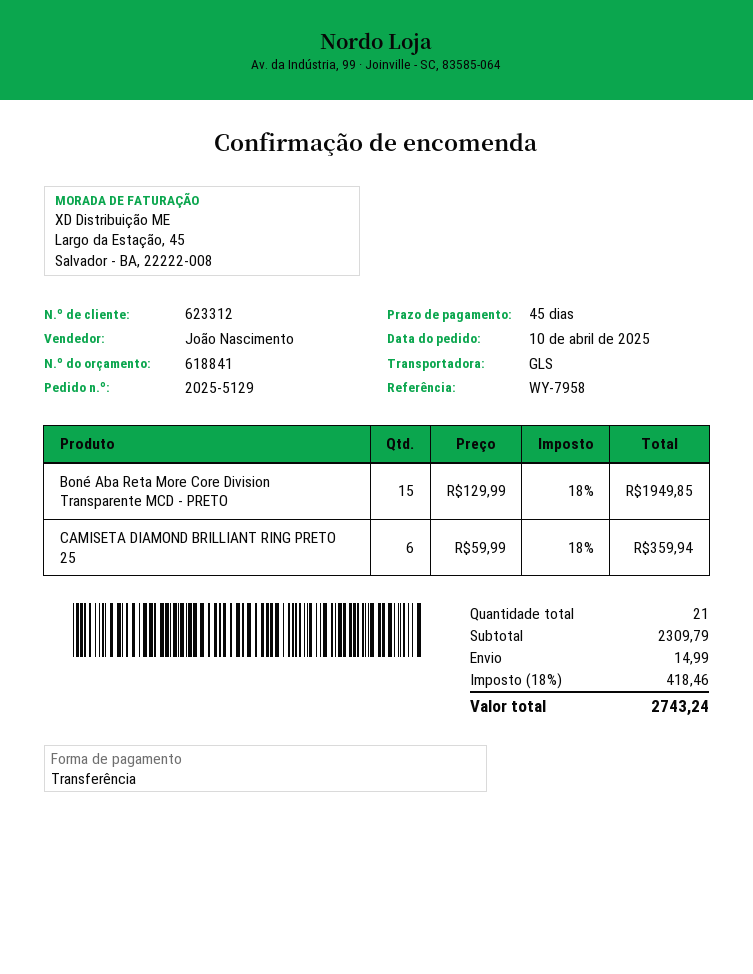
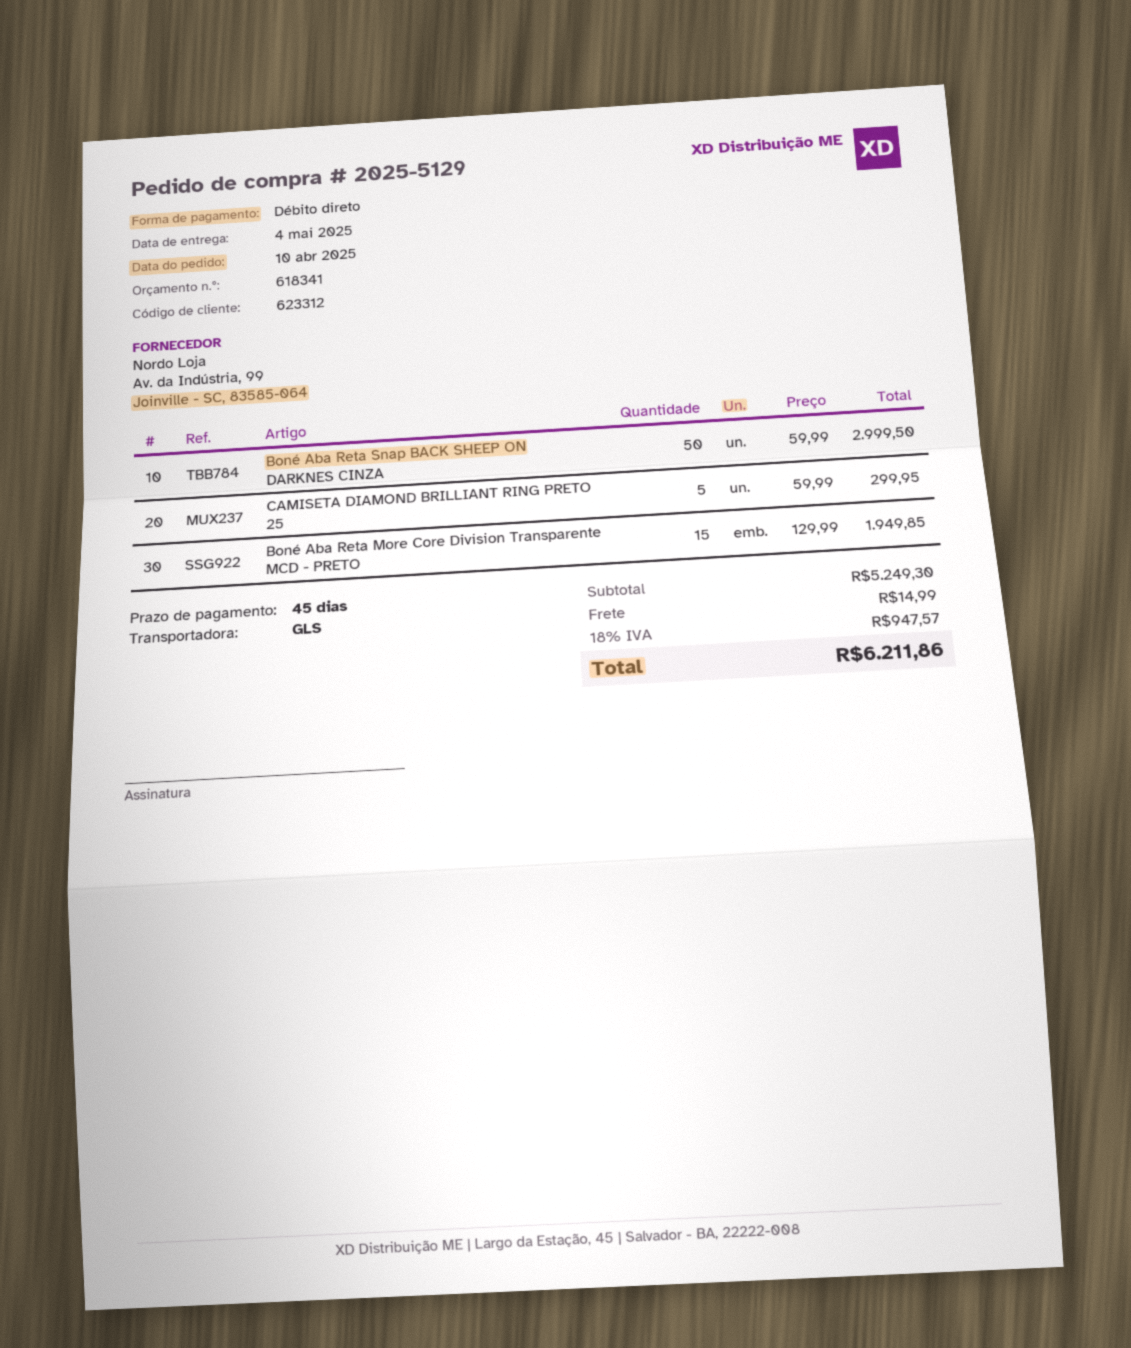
quote number: 618841 -> 618341
payment method: bank transfer -> direct debit
CAMISETA DIAMOND BRILLIANT RING PRETO 25: 6 x 59.99 = 359.94 -> 5 x 59.99 = 299.95
Boné Aba Reta Snap BACK SHEEP ON DARKNES CINZA: none -> 50 x 59.99 = 2999.50
subtotal: 2309.79 -> 5249.30
tax: 18% = 418.46 -> 18% = 947.57
total: 2743.24 -> 6211.86

